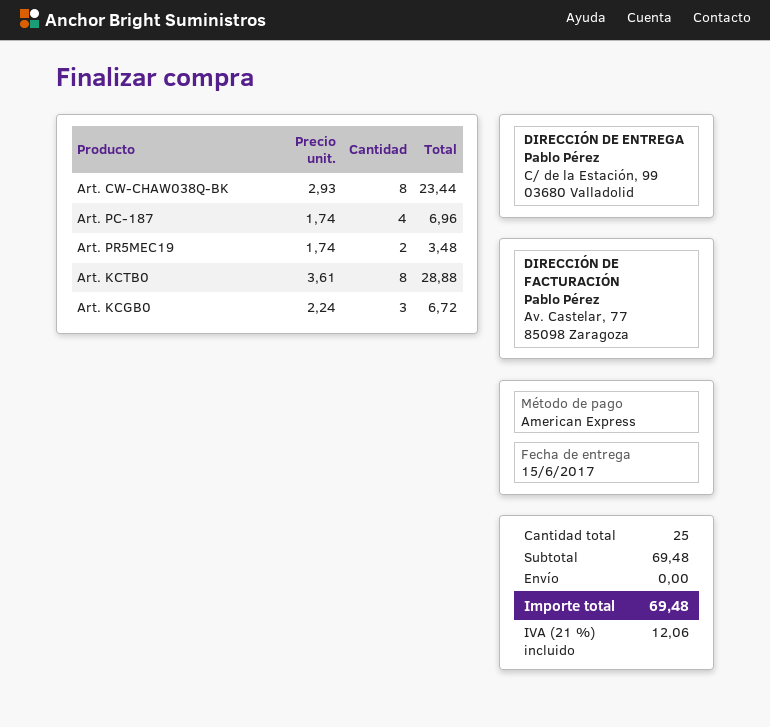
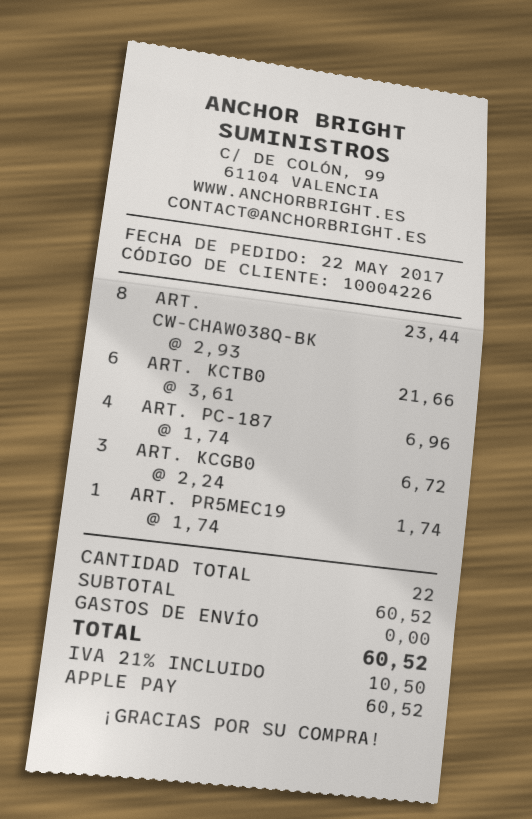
payment method: American Express -> Apple Pay
Art. PR5MEC19: 2 x 1.74 = 3.48 -> 1 x 1.74 = 1.74
Art. KCTB0: 8 x 3.61 = 28.88 -> 6 x 3.61 = 21.66
total quantity: 25 -> 22
subtotal: 69.48 -> 60.52
tax: 21% = 12.06 -> 21% = 10.50
total: 69.48 -> 60.52

